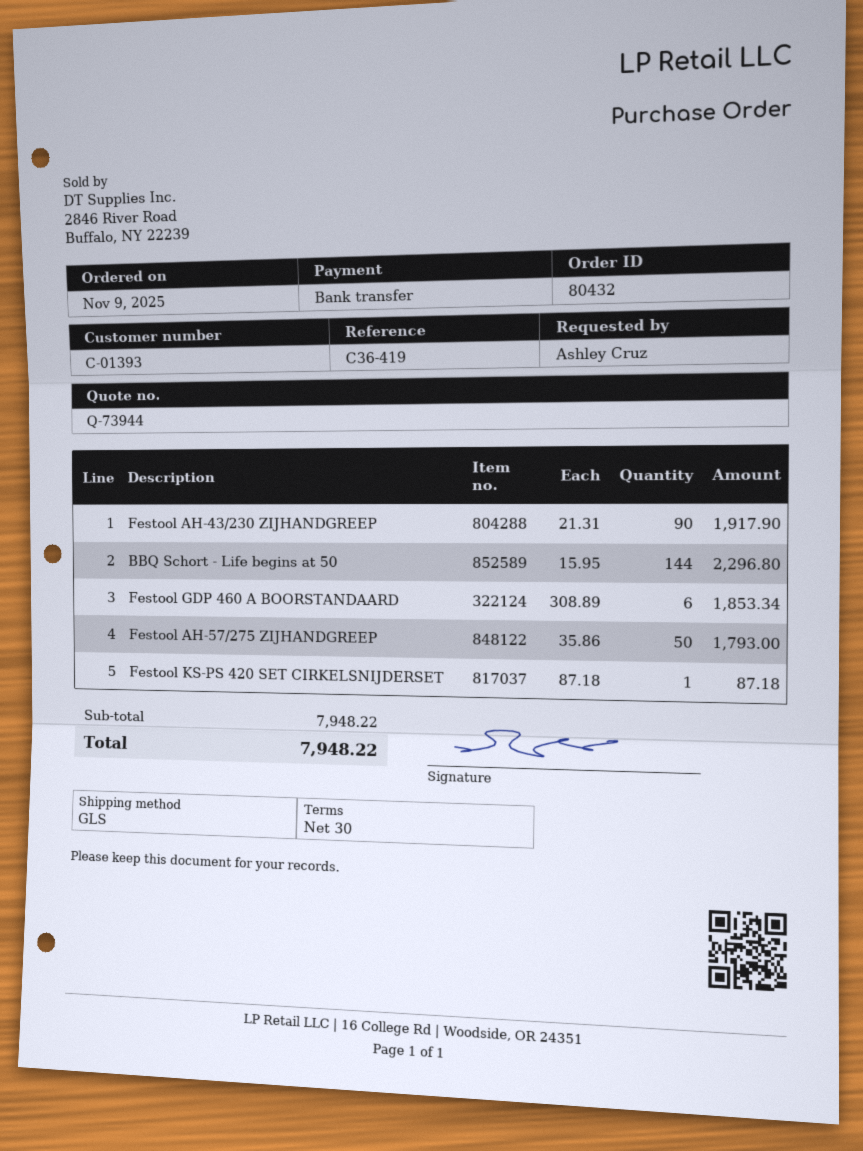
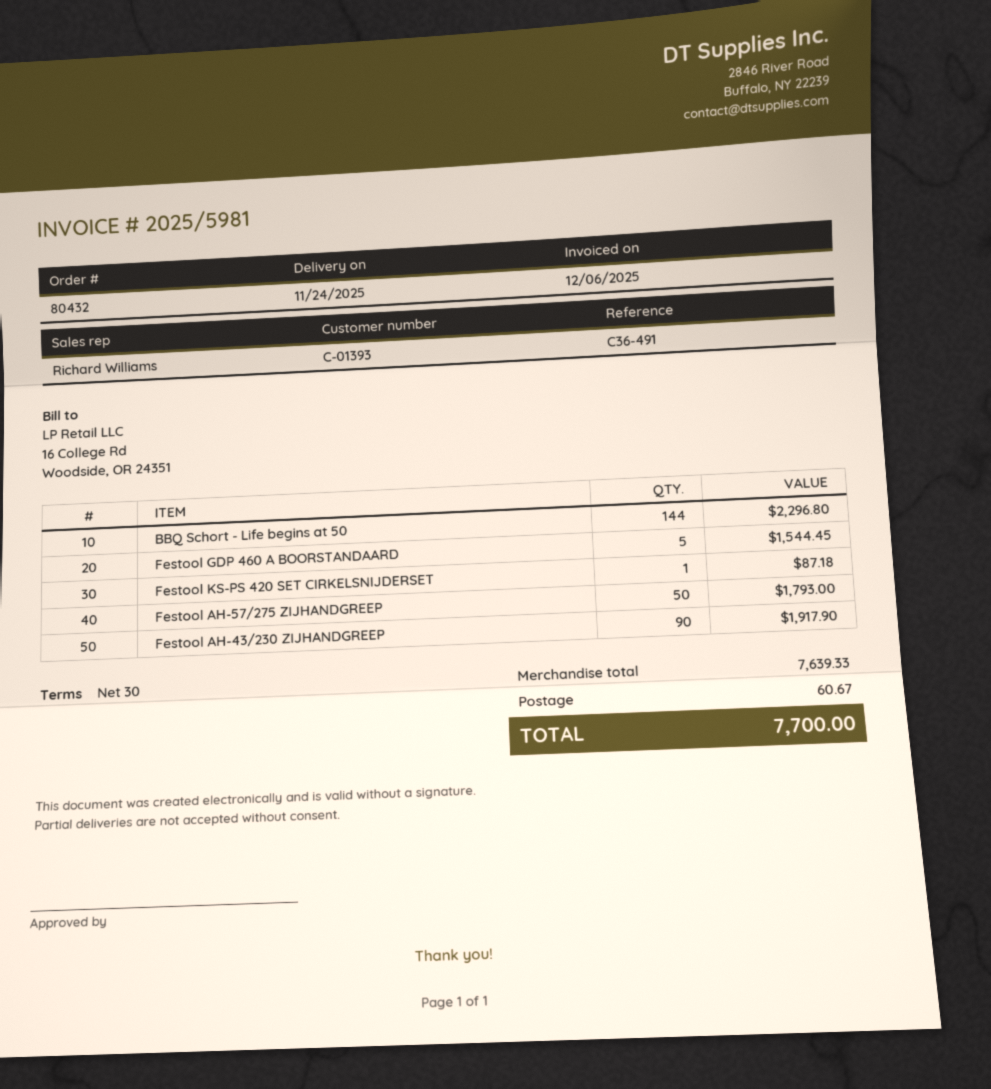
reference: C36-419 -> C36-491
Festool GDP 460 A BOORSTANDAARD: 6 for 1853.34 -> 5 for 1544.45
subtotal: 7948.22 -> 7639.33
shipping: none -> 60.67
total: 7948.22 -> 7700.00

